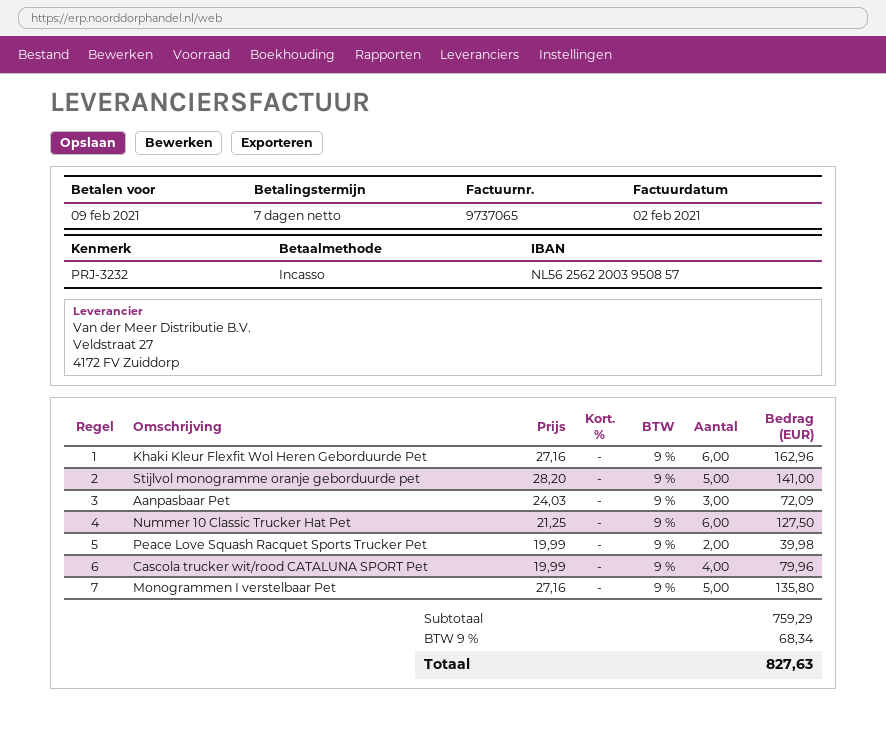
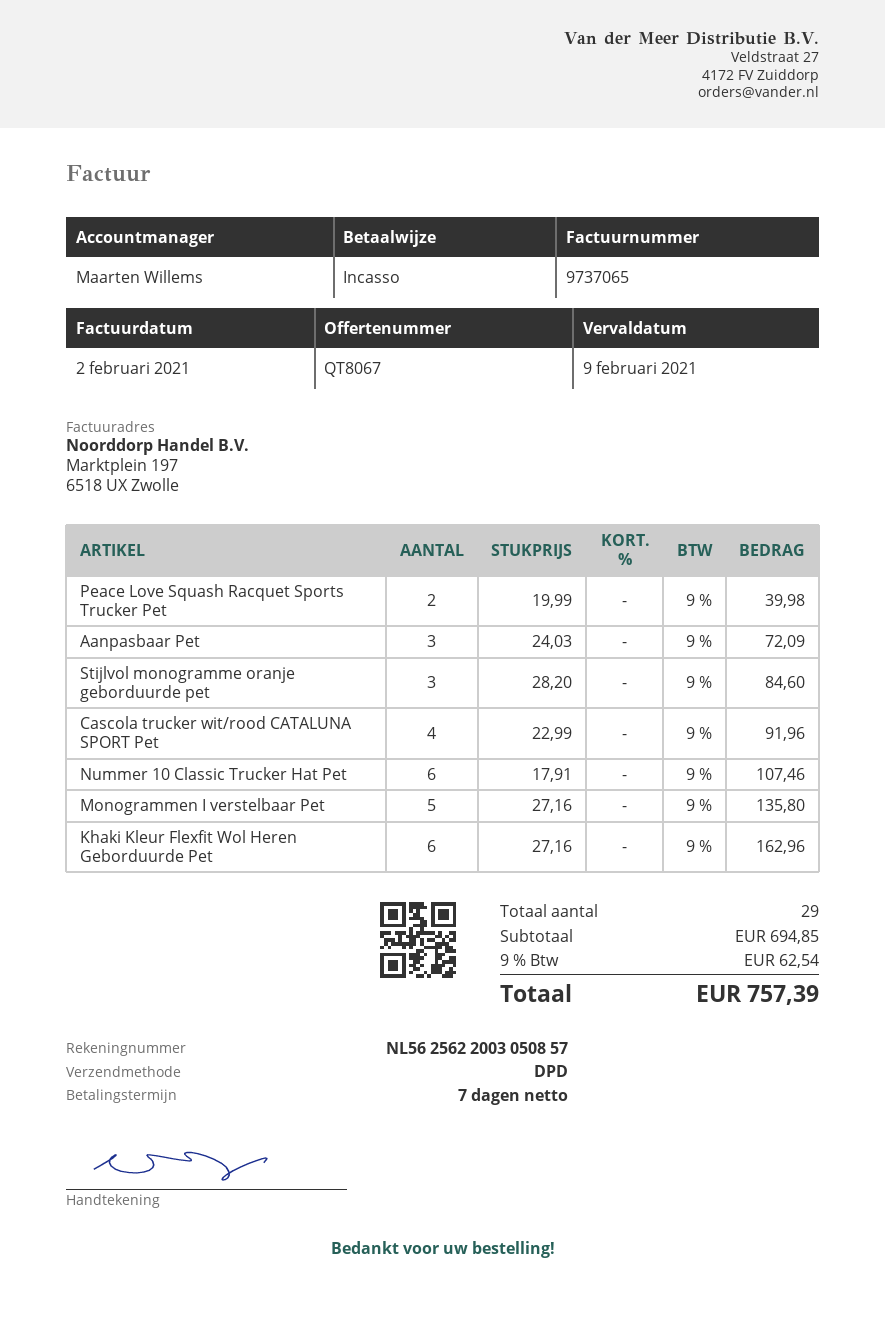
bank account: NL5625622003950857 -> NL5625622003050857
Stijlvol monogramme oranje geborduurde pet: 5 x 28.20 = 141.00 -> 3 x 28.20 = 84.60
Nummer 10 Classic Trucker Hat Pet: 6 x 21.25 = 127.50 -> 6 x 17.91 = 107.46
Cascola trucker wit/rood CATALUNA SPORT Pet: 4 x 19.99 = 79.96 -> 4 x 22.99 = 91.96
subtotal: 759.29 -> 694.85
tax: 9% = 68.34 -> 9% = 62.54
total: 827.63 -> 757.39

